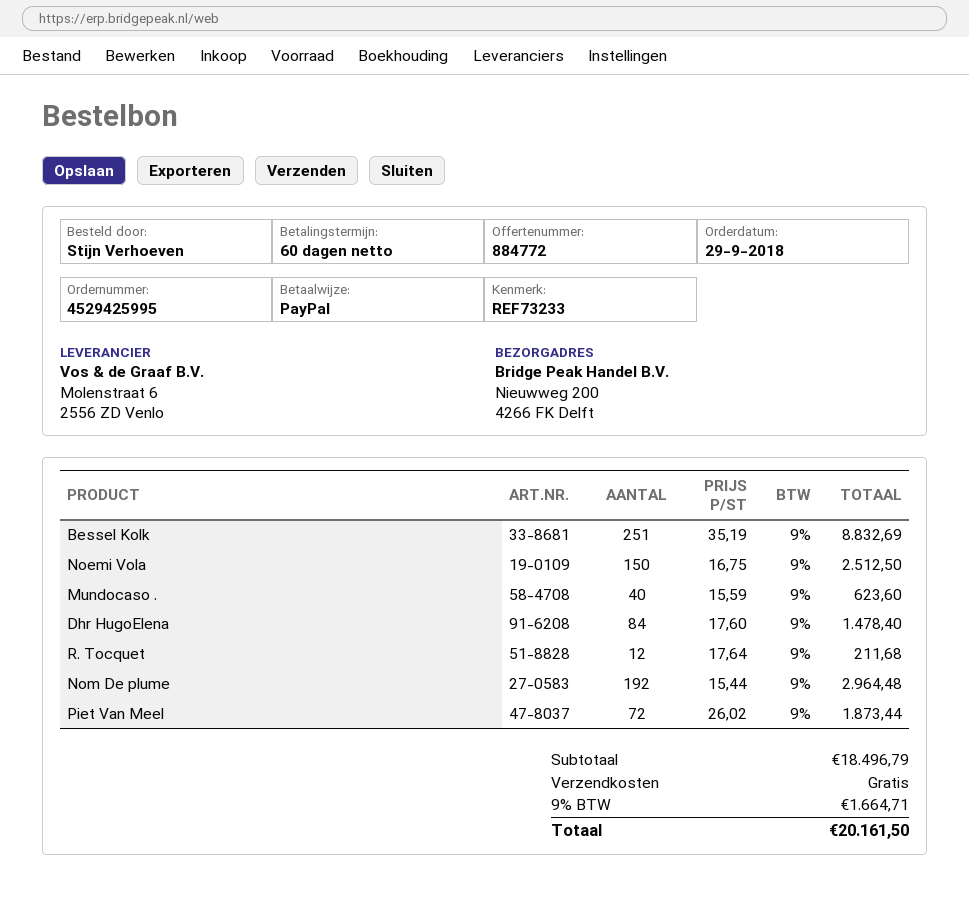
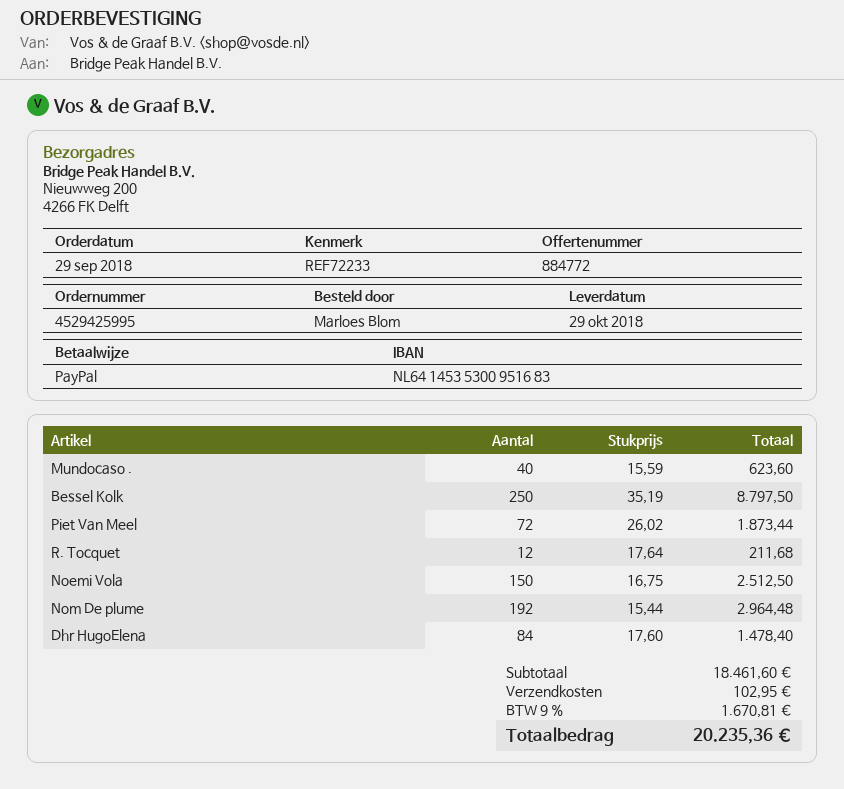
reference: REF73233 -> REF72233
ordered by: Stijn Verhoeven -> Marloes Blom
Bessel Kolk: 251 x 35.19 = 8832.69 -> 250 x 35.19 = 8797.50
subtotal: 18496.79 -> 18461.60
shipping: 0.00 -> 102.95
tax: 9% = 1664.71 -> 9% = 1670.81
total: 20161.50 -> 20235.36

